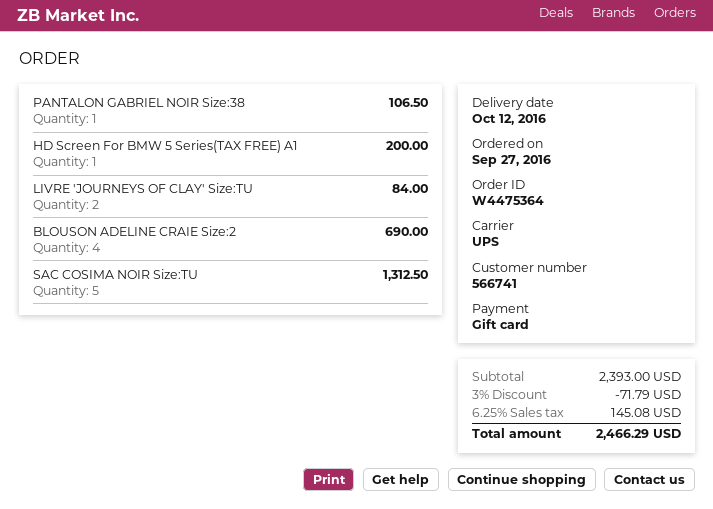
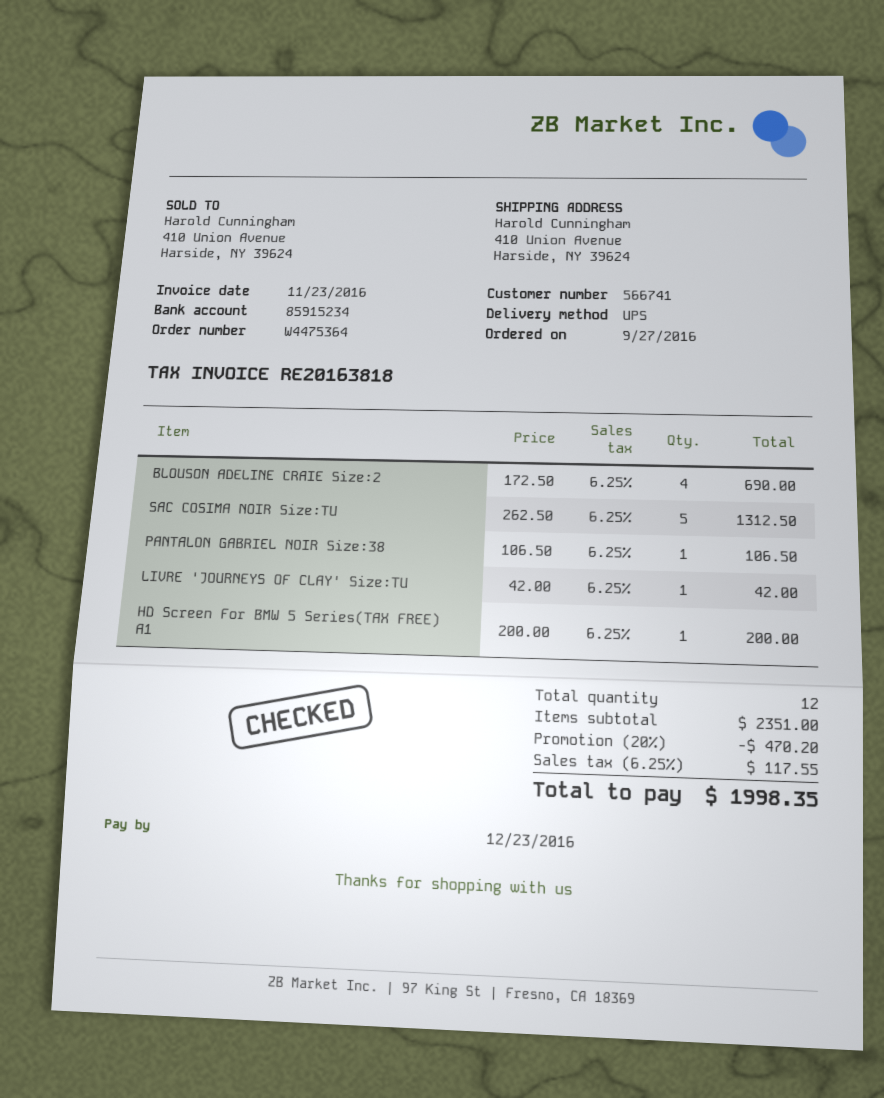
LIVRE 'JOURNEYS OF CLAY' Size:TU: 2 for 84.00 -> 1 for 42.00
subtotal: 2393.00 -> 2351.00
discount: 3% = 71.79 -> 20% = 470.20
tax: 6.25% = 145.08 -> 6.25% = 117.55
total: 2466.29 -> 1998.35

